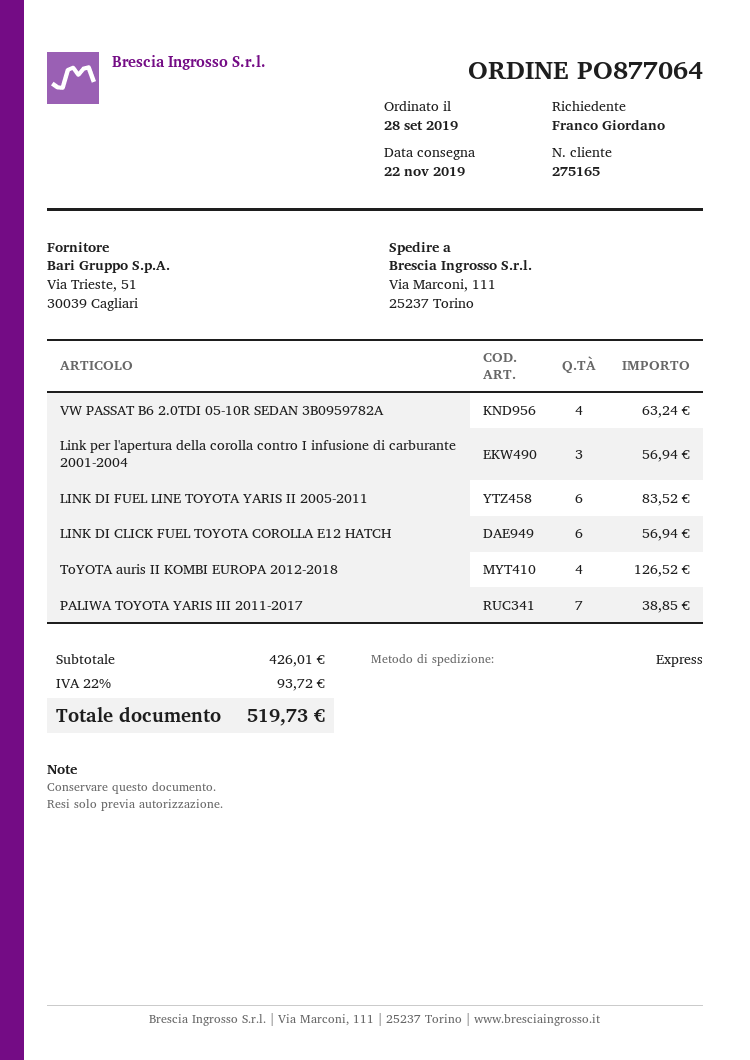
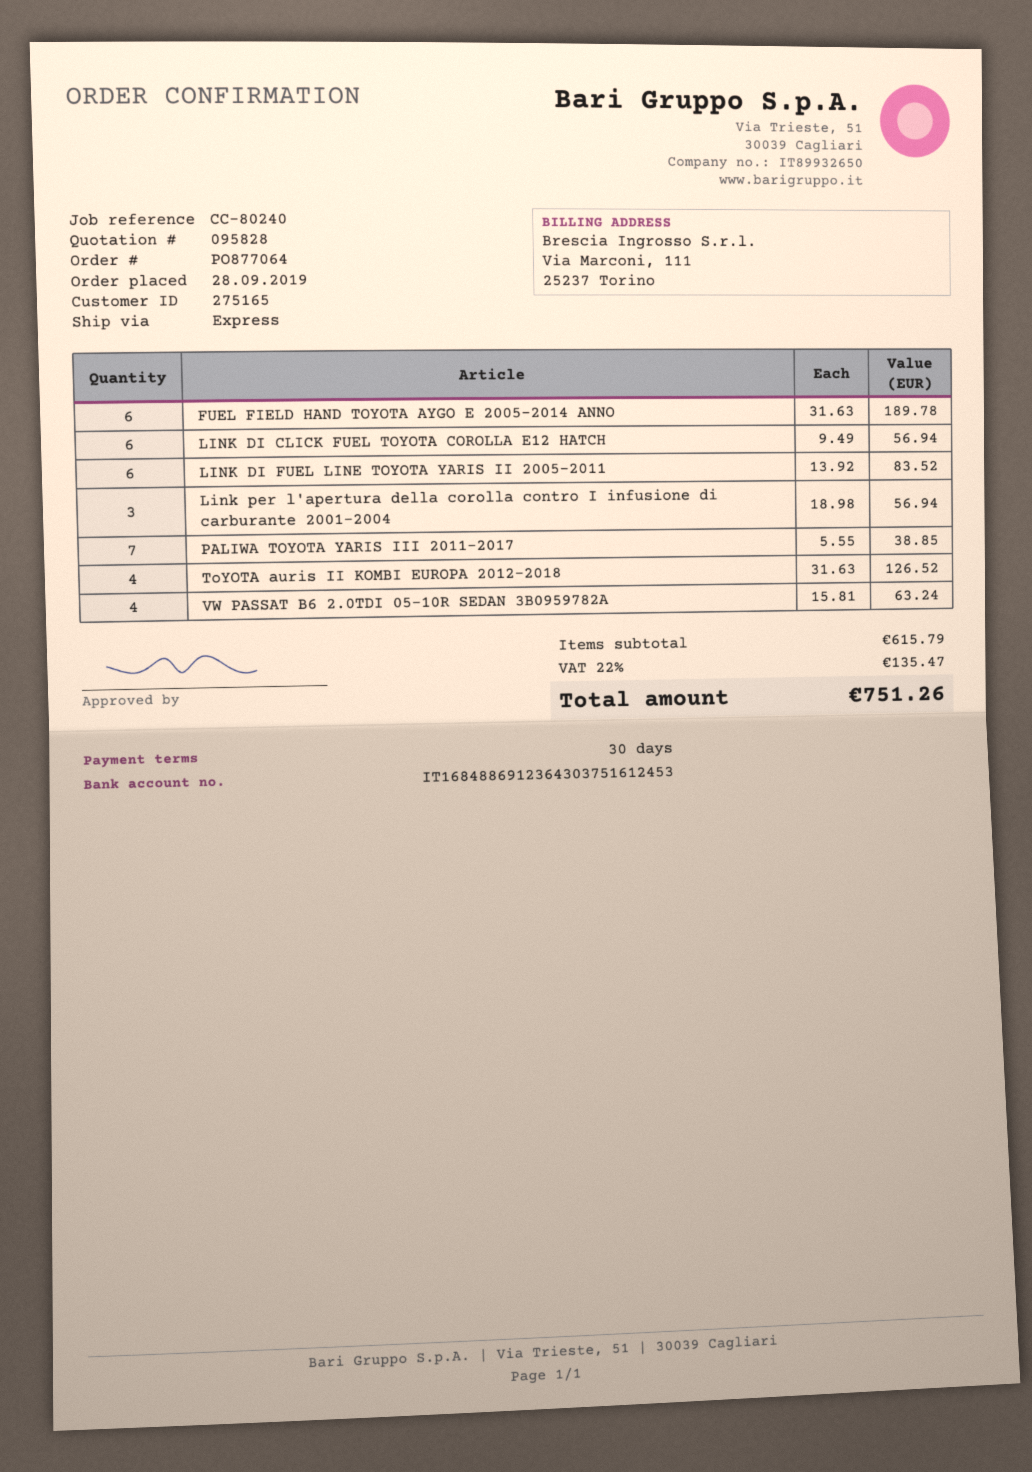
FUEL FIELD HAND TOYOTA AYGO E 2005-2014 ANNO: none -> 6 for 189.78
subtotal: 426.01 -> 615.79
tax: 22% = 93.72 -> 22% = 135.47
total: 519.73 -> 751.26

